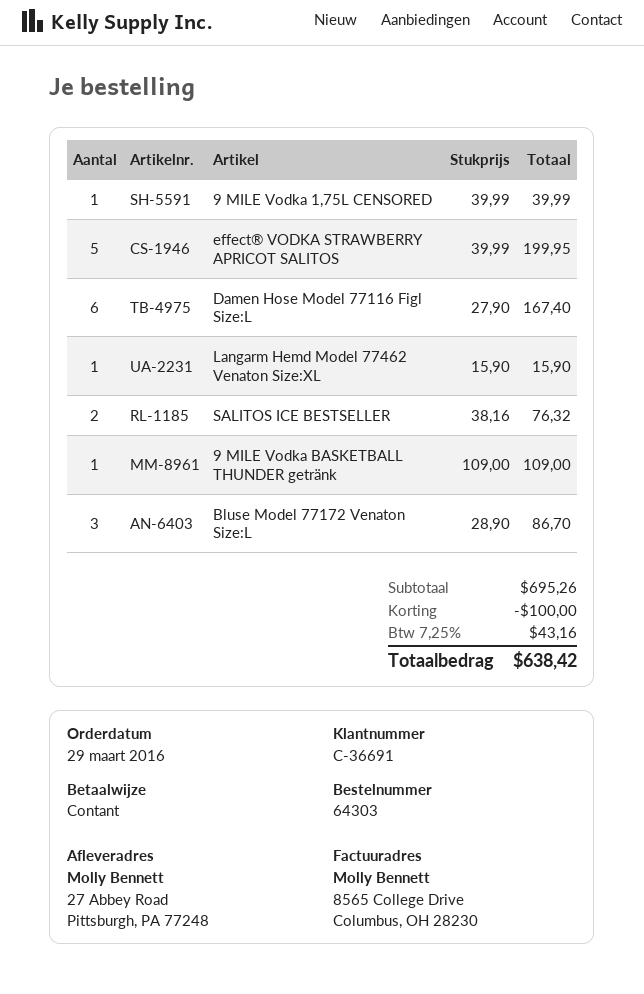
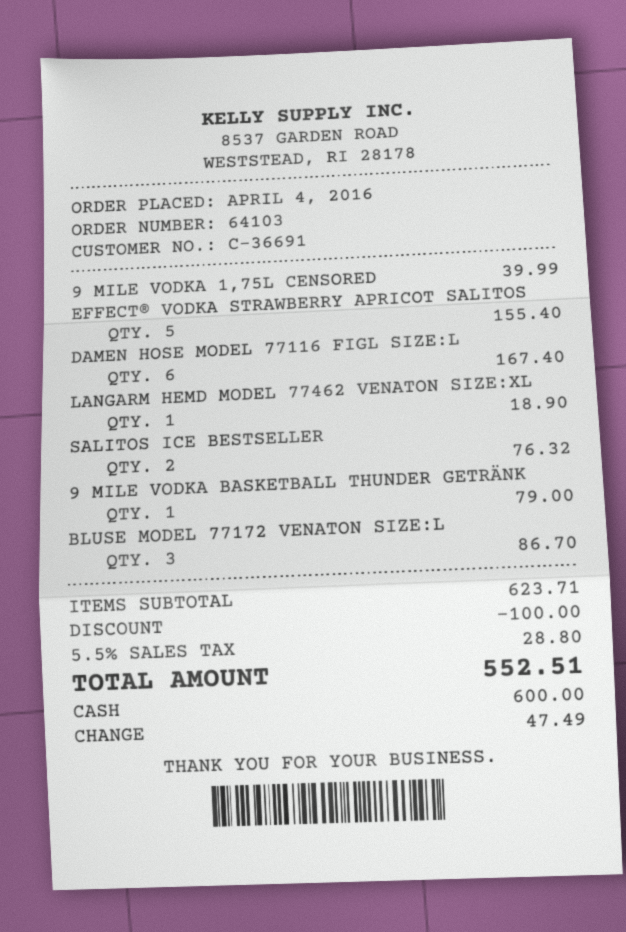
order number: 64303 -> 64103
order date: 2016-03-29 -> 2016-04-04
effect® VODKA STRAWBERRY APRICOT SALITOS: 5 for 199.95 -> 5 for 155.40
Langarm Hemd Model 77462 Venaton Size:XL: 1 for 15.90 -> 1 for 18.90
9 MILE Vodka BASKETBALL THUNDER getränk: 1 for 109.00 -> 1 for 79.00
subtotal: 695.26 -> 623.71
tax: 7.25% = 43.16 -> 5.5% = 28.80
total: 638.42 -> 552.51

